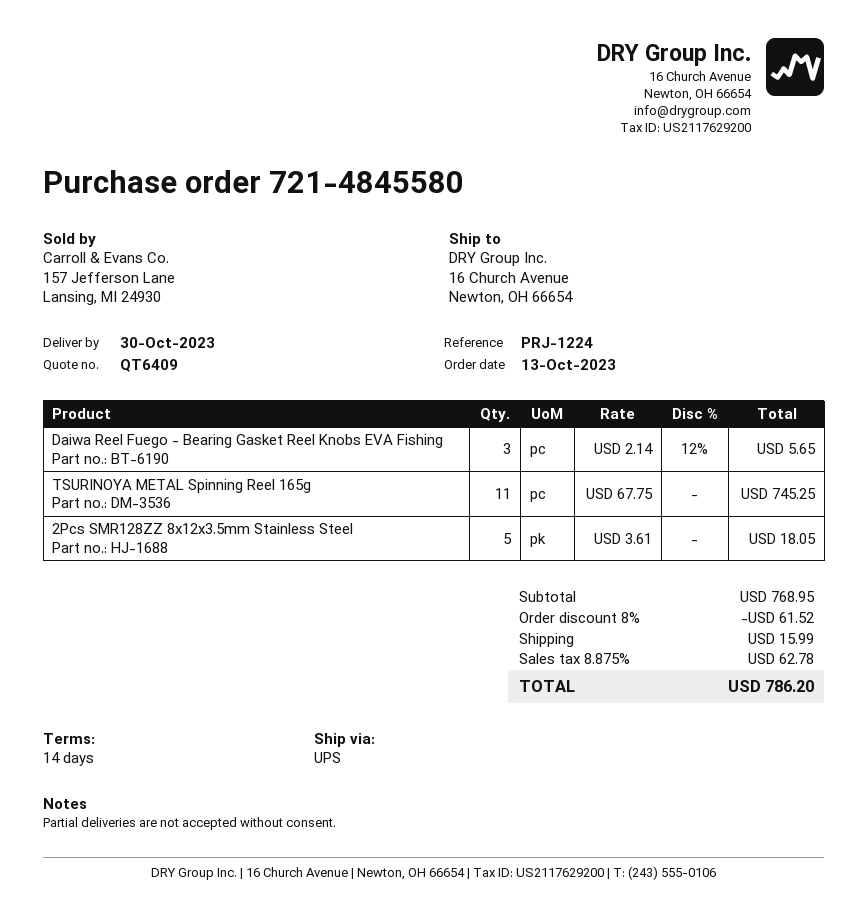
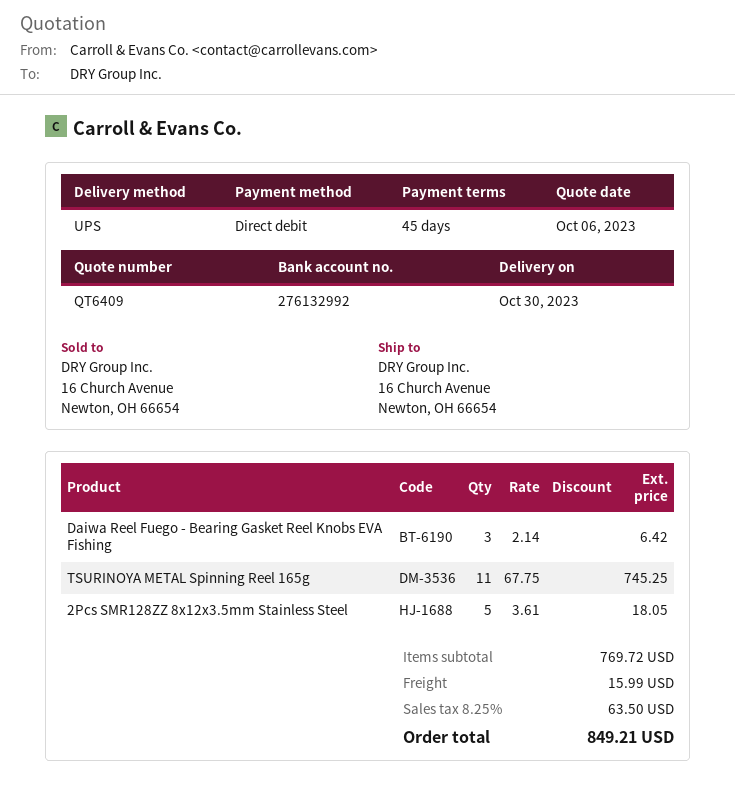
payment terms: 14 days -> 45 days
Daiwa Reel Fuego - Bearing Gasket Reel Knobs EVA Fishing: 3 x 2.14 - 12% = 5.65 -> 3 x 2.14 = 6.42
subtotal: 768.95 -> 769.72
discount: 8% = 61.52 -> none
tax: 8.875% = 62.78 -> 8.25% = 63.50
total: 786.20 -> 849.21

